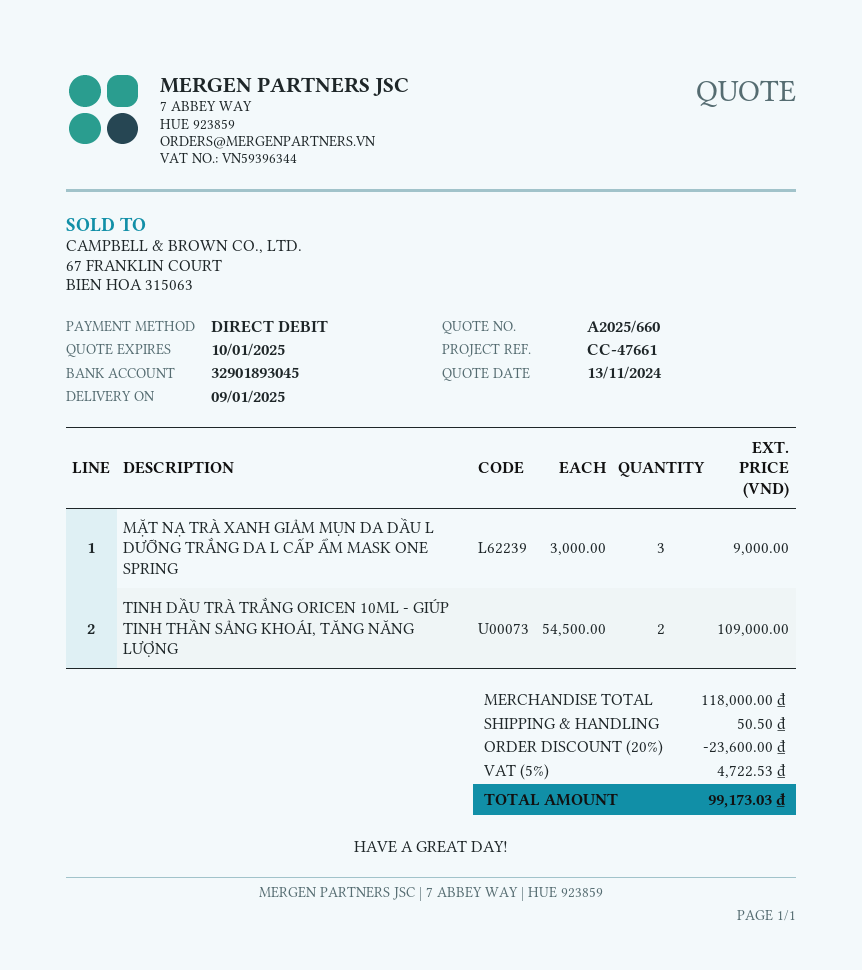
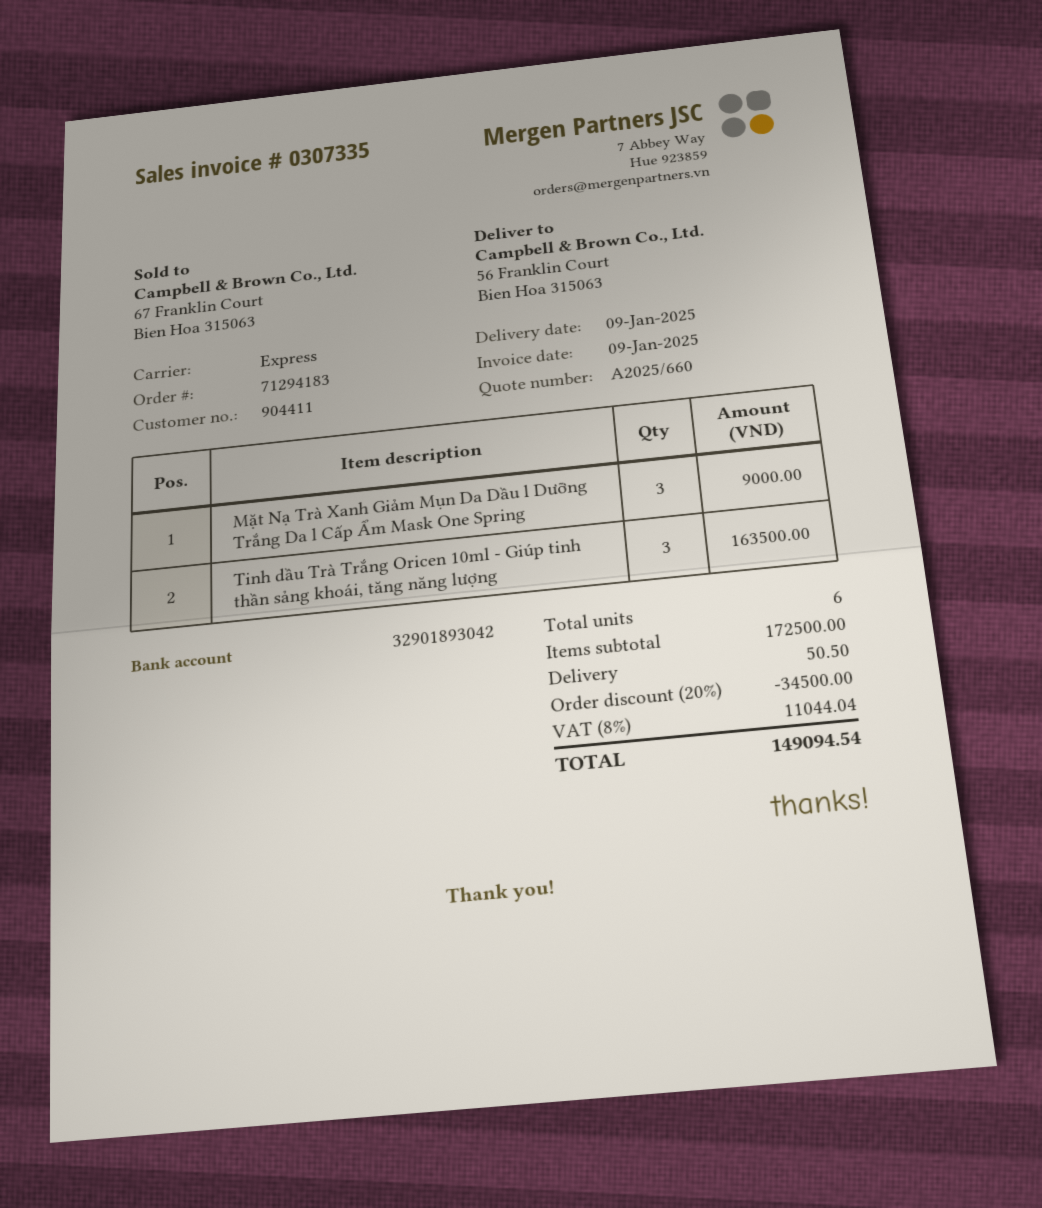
bank account: 32901893045 -> 32901893042
TINH DẦU TRÀ TRẮNG ORICEN 10ML - GIÚP TINH THẦN SẢNG KHOÁI, TĂNG NĂNG LƯỢNG: 2 for 109000.00 -> 3 for 163500.00
subtotal: 118000.00 -> 172500.00
discount: 20% = 23600.00 -> 20% = 34500.00
tax: 5% = 4722.53 -> 8% = 11044.04
total: 99173.03 -> 149094.54

